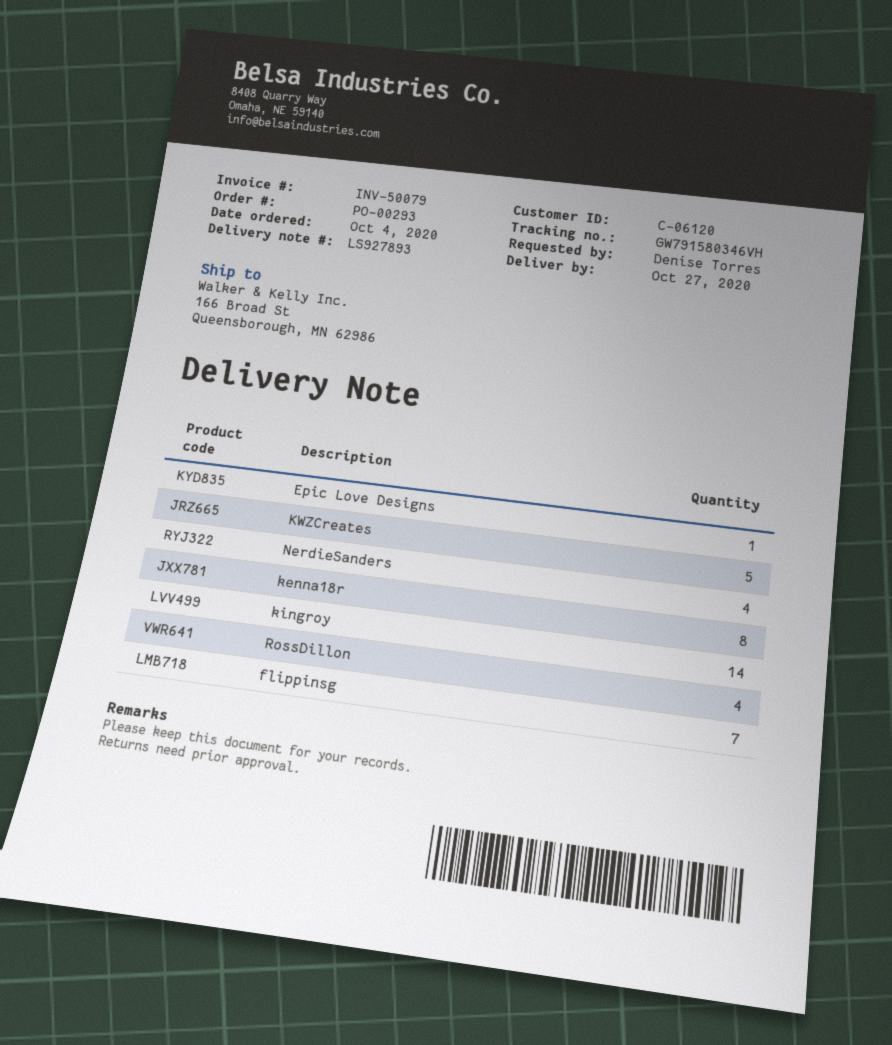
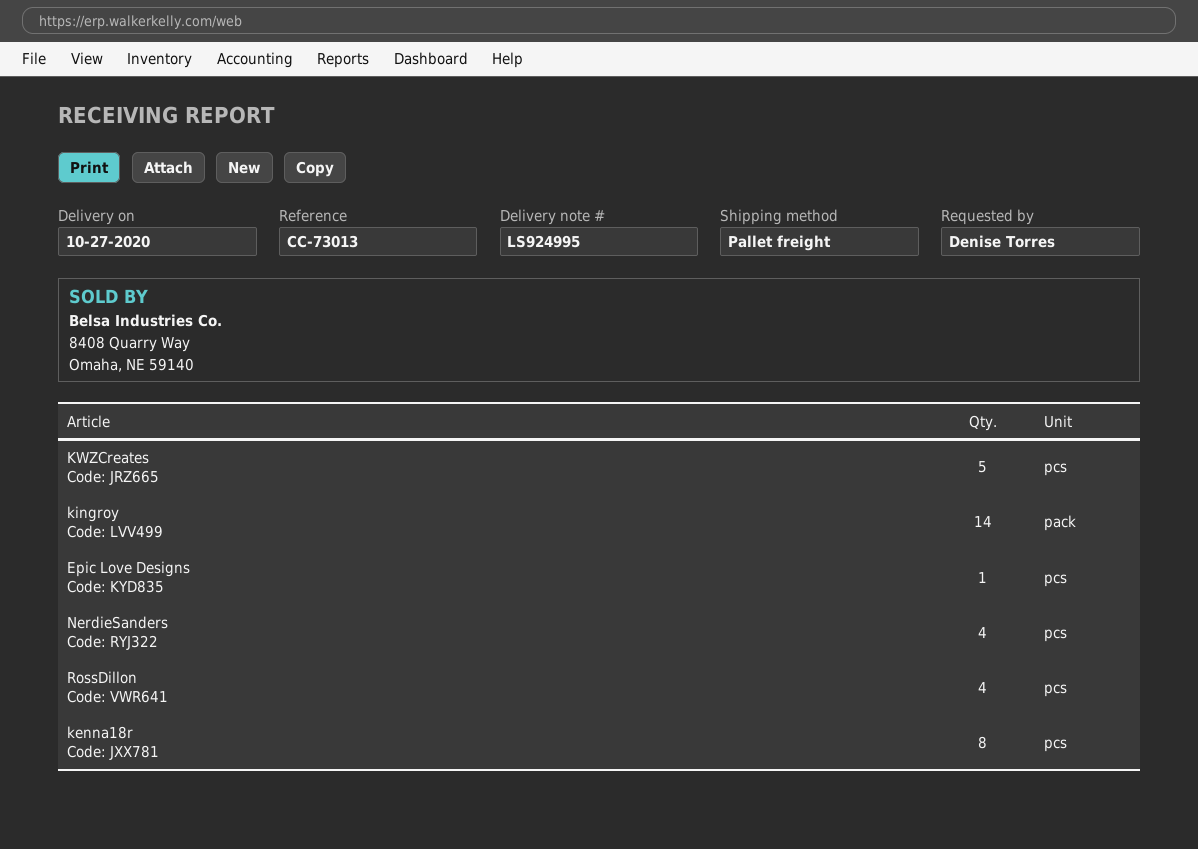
delivery note number: LS927893 -> LS924995
flippinsg: 7 -> none

